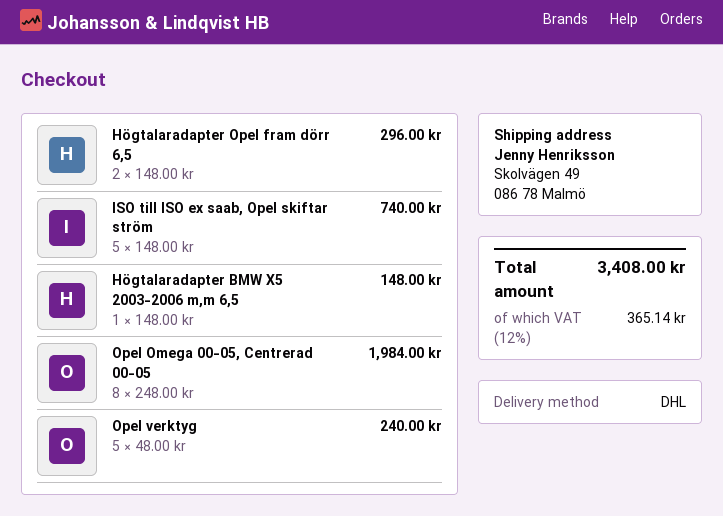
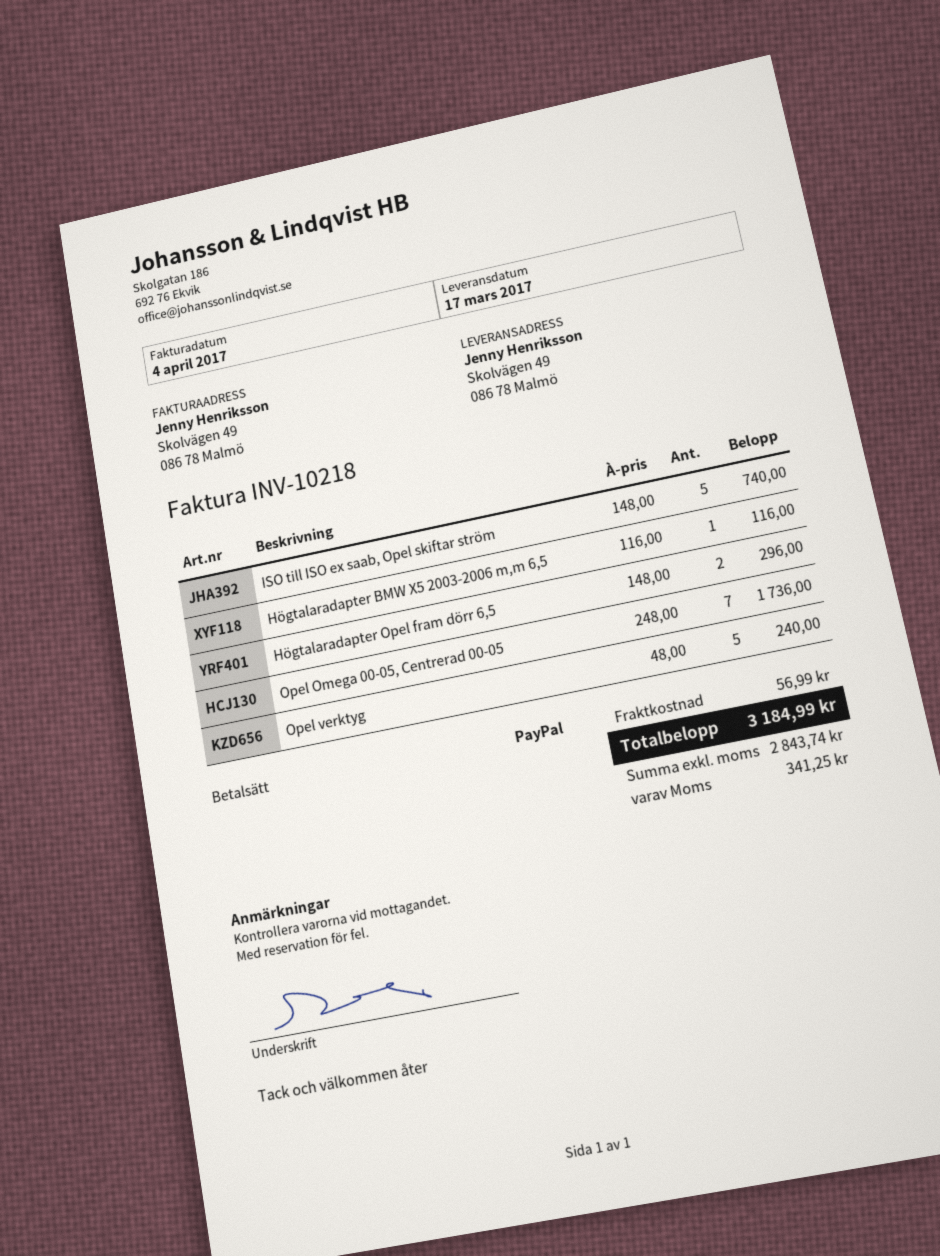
Högtalaradapter BMW X5 2003-2006 m,m 6,5: 1 x 148.00 = 148.00 -> 1 x 116.00 = 116.00
Opel Omega 00-05, Centrerad 00-05: 8 x 248.00 = 1984.00 -> 7 x 248.00 = 1736.00
shipping: none -> 56.99
tax: 365.14 -> 341.25
total: 3408.00 -> 3184.99

